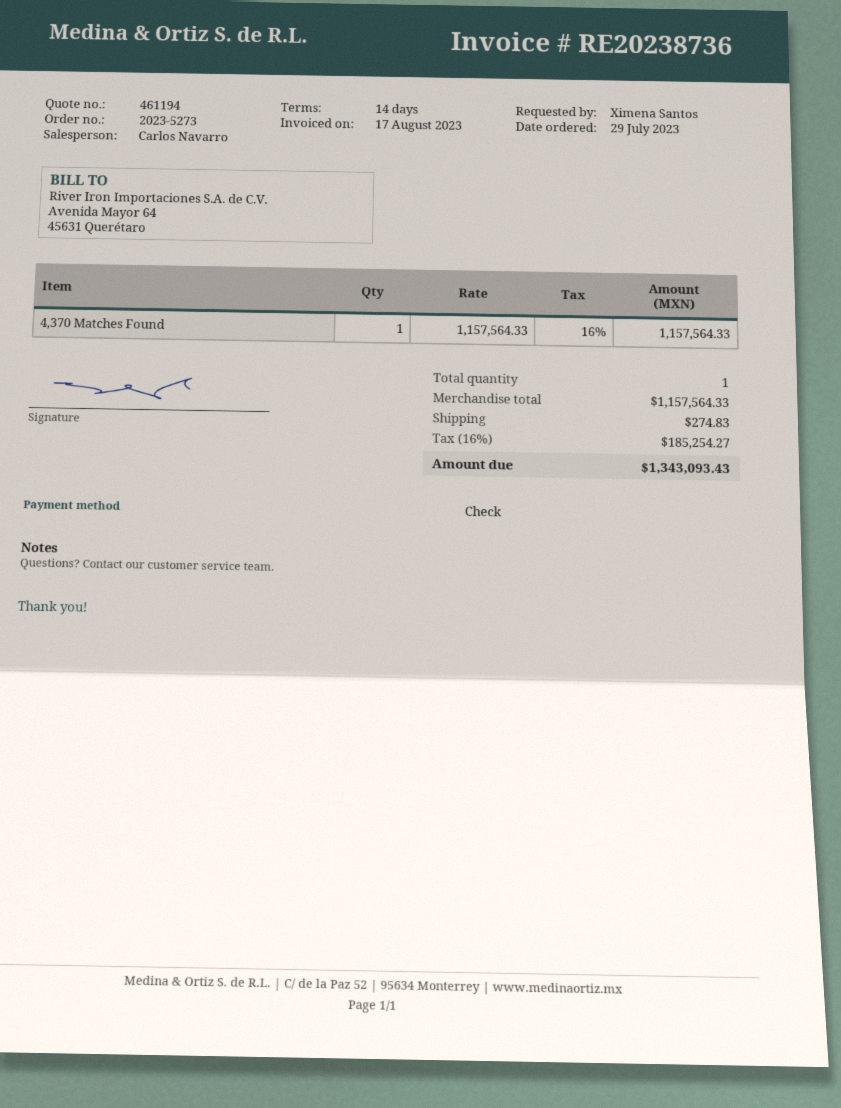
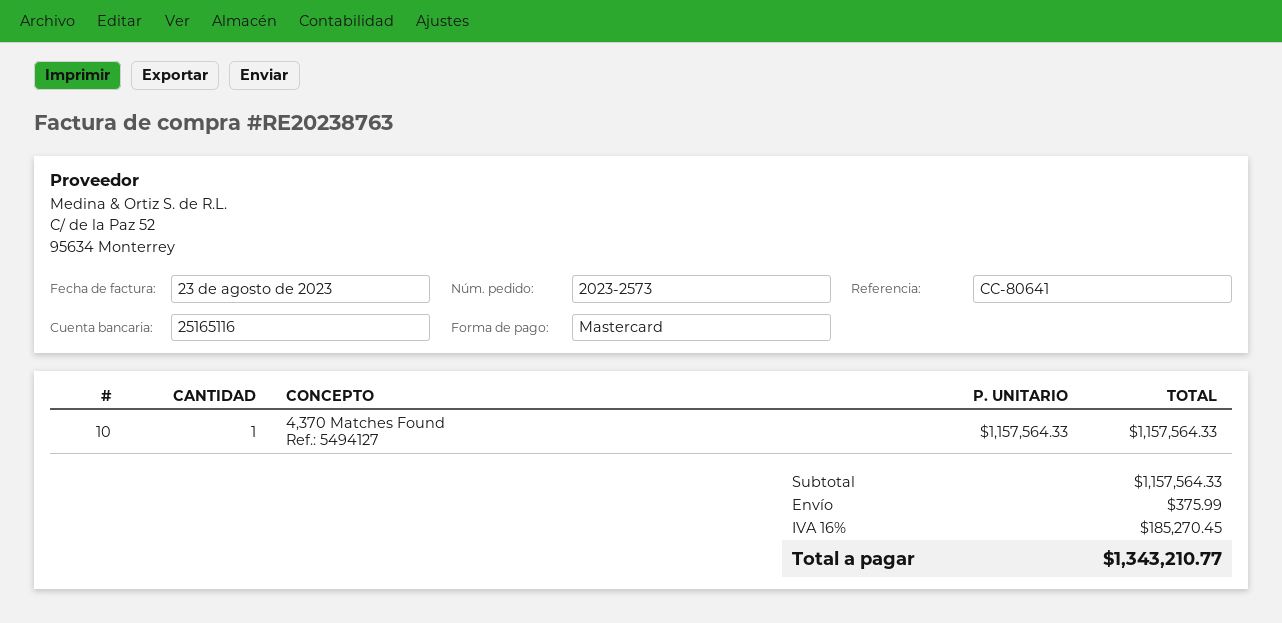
order number: 2023-5273 -> 2023-2573
invoice number: RE20238736 -> RE20238763
invoice date: 2023-08-17 -> 2023-08-23
payment method: cheque -> Mastercard
shipping: 274.83 -> 375.99
tax: 16% = 185254.27 -> 16% = 185270.45
total: 1343093.43 -> 1343210.77

